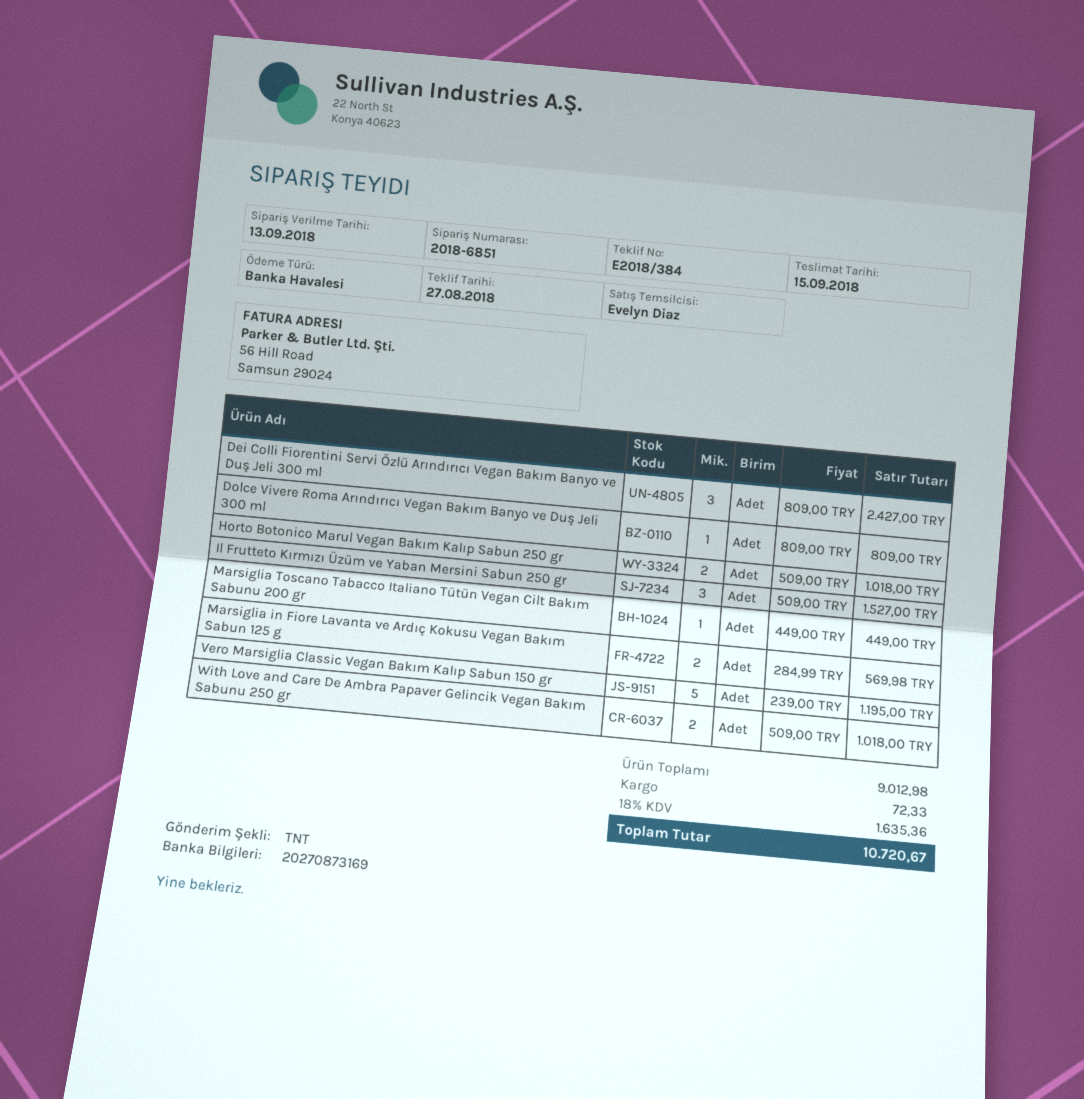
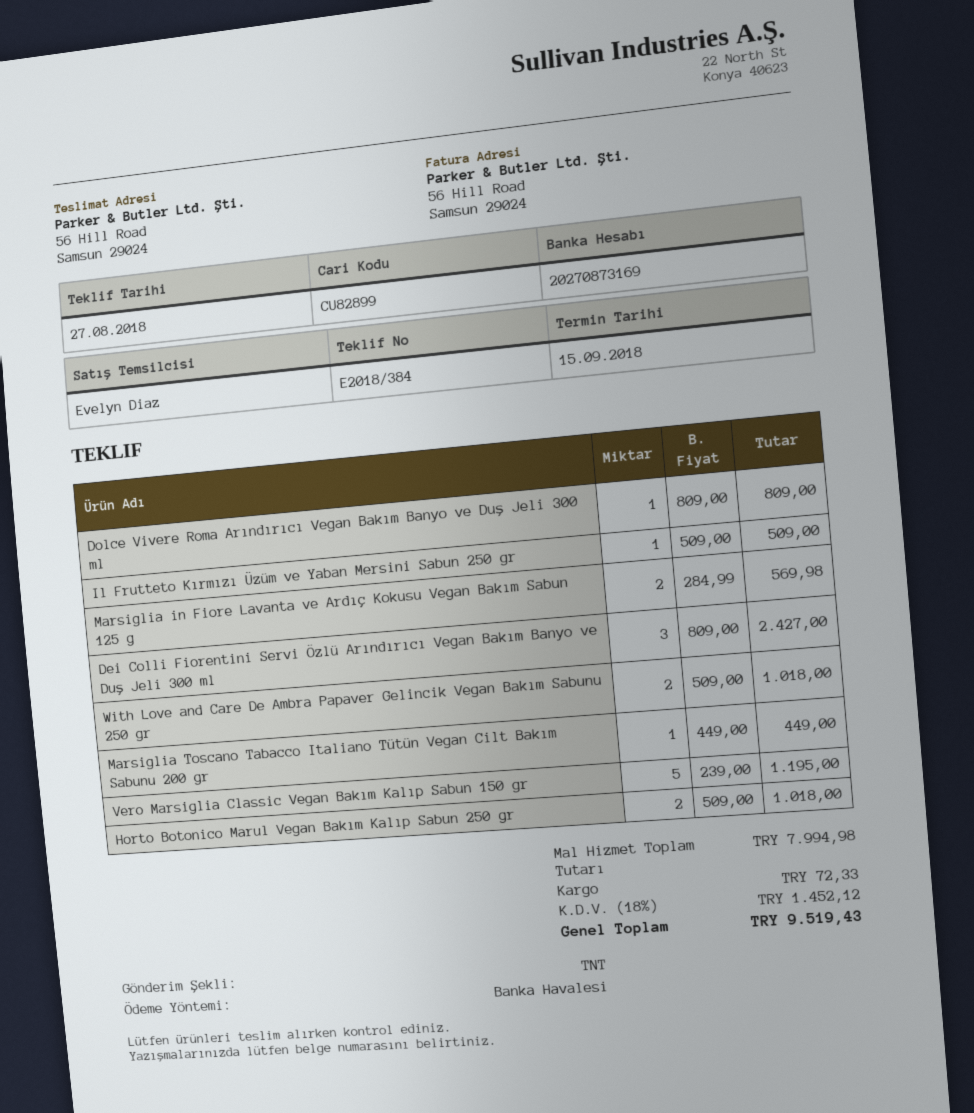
Il Frutteto Kırmızı Üzüm ve Yaban Mersini Sabun 250 gr: 3 x 509.00 = 1527.00 -> 1 x 509.00 = 509.00
subtotal: 9012.98 -> 7994.98
tax: 18% = 1635.36 -> 18% = 1452.12
total: 10720.67 -> 9519.43

